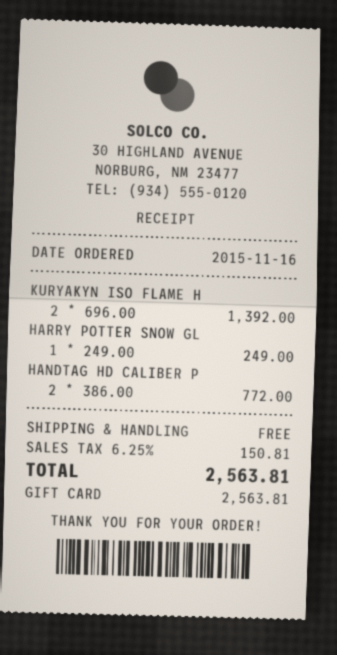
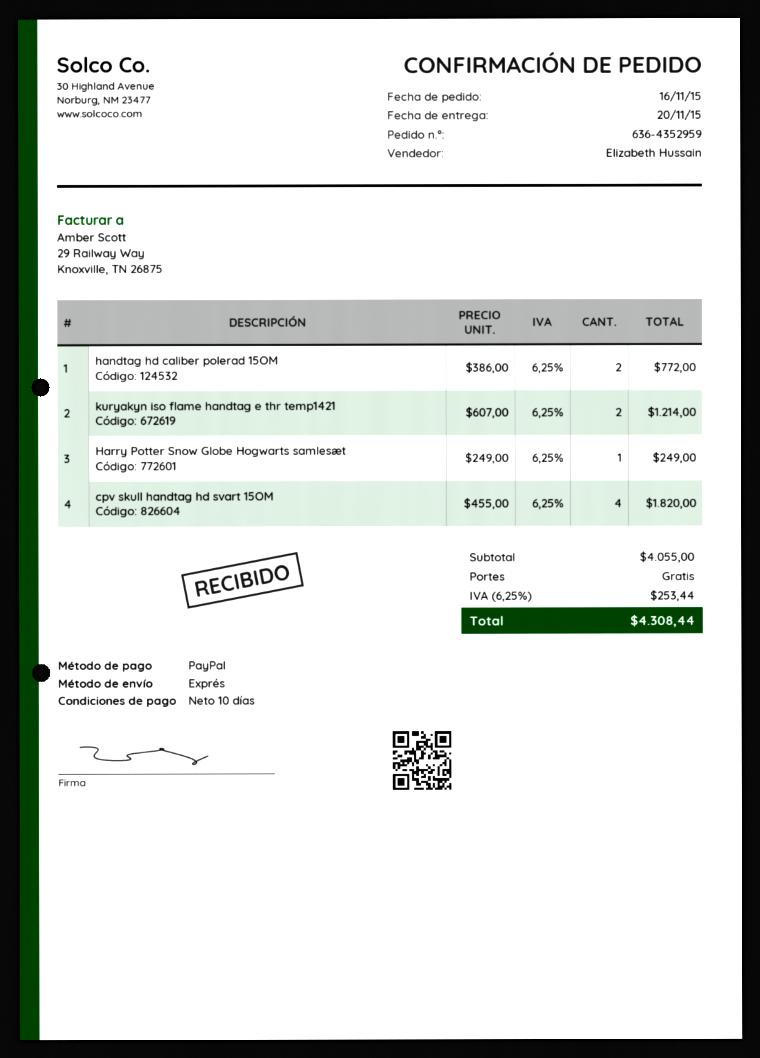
payment method: gift card -> PayPal
KURYAKYN ISO FLAME H: 2 x 696.00 = 1392.00 -> 2 x 607.00 = 1214.00
cpv skull handtag hd svart 15OM: none -> 4 x 455.00 = 1820.00
tax: 6.25% = 150.81 -> 6.25% = 253.44
total: 2563.81 -> 4308.44

